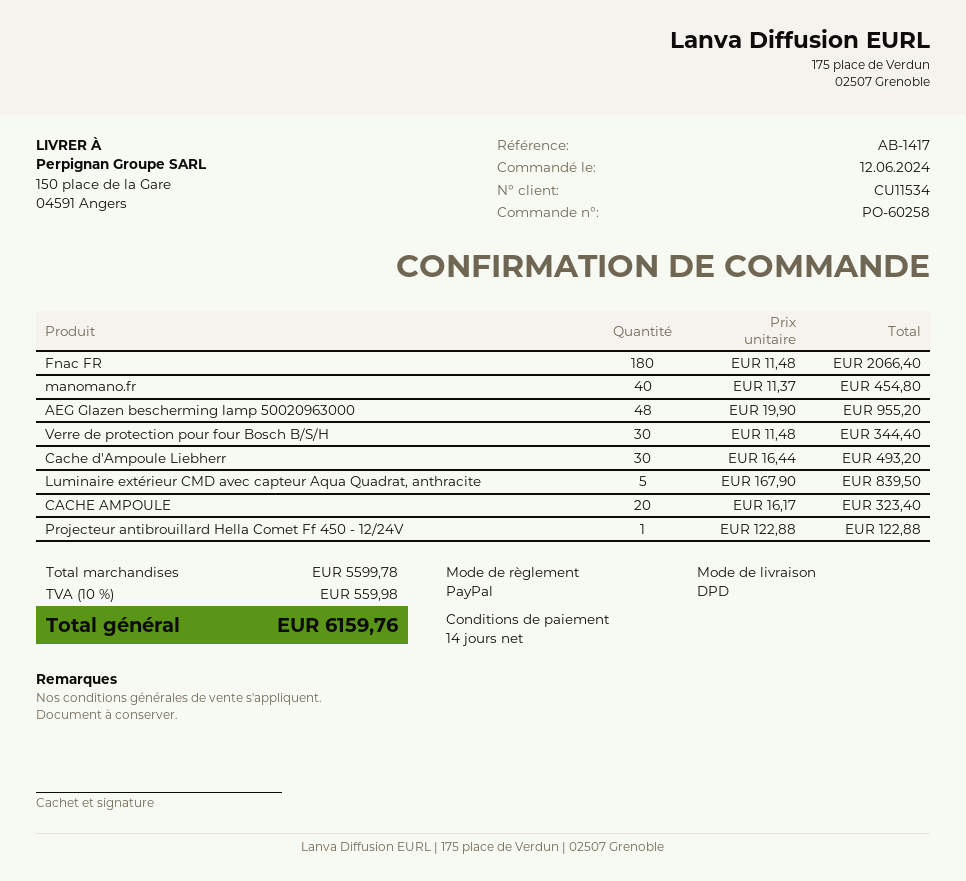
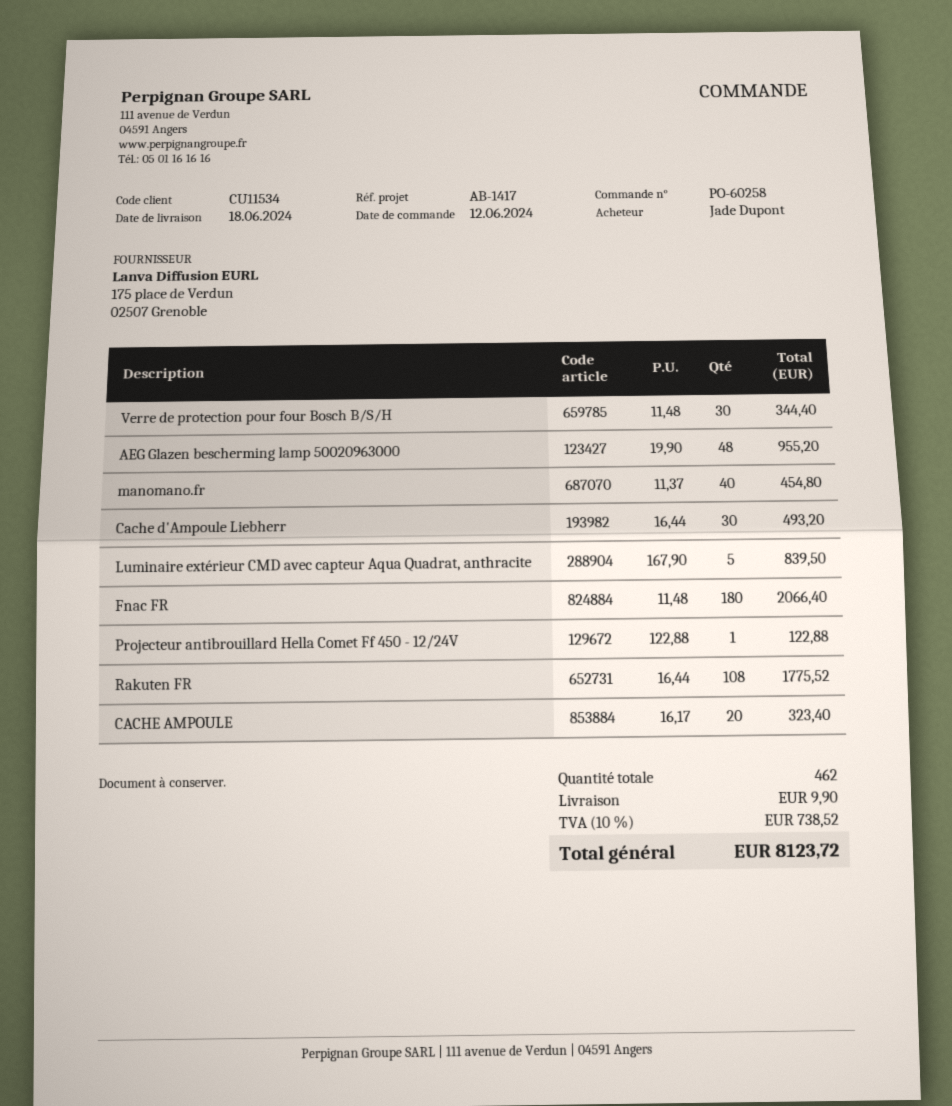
Rakuten FR: none -> 108 x 16.44 = 1775.52
shipping: none -> 9.90
tax: 10% = 559.98 -> 10% = 738.52
total: 6159.76 -> 8123.72

